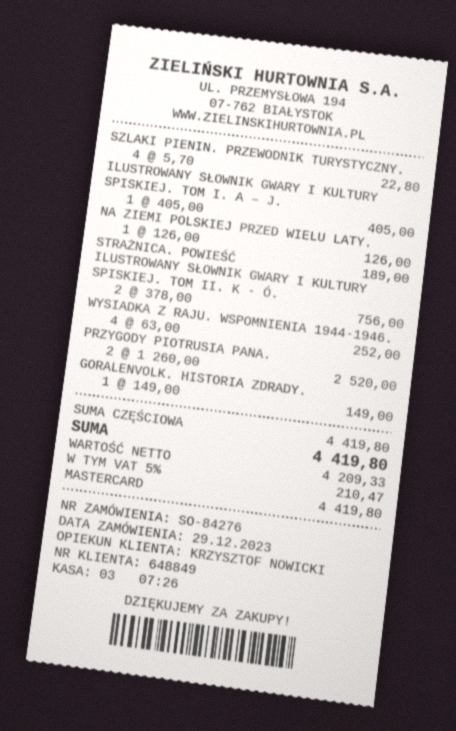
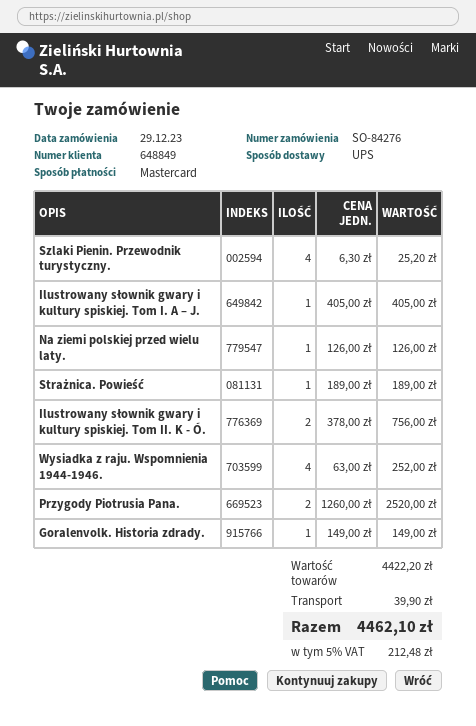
SZLAKI PIENIN. PRZEWODNIK TURYSTYCZNY.: 4 x 5.70 = 22.80 -> 4 x 6.30 = 25.20
subtotal: 4419.80 -> 4422.20
shipping: none -> 39.90
tax: 5% = 210.47 -> 5% = 212.48
total: 4419.80 -> 4462.10

